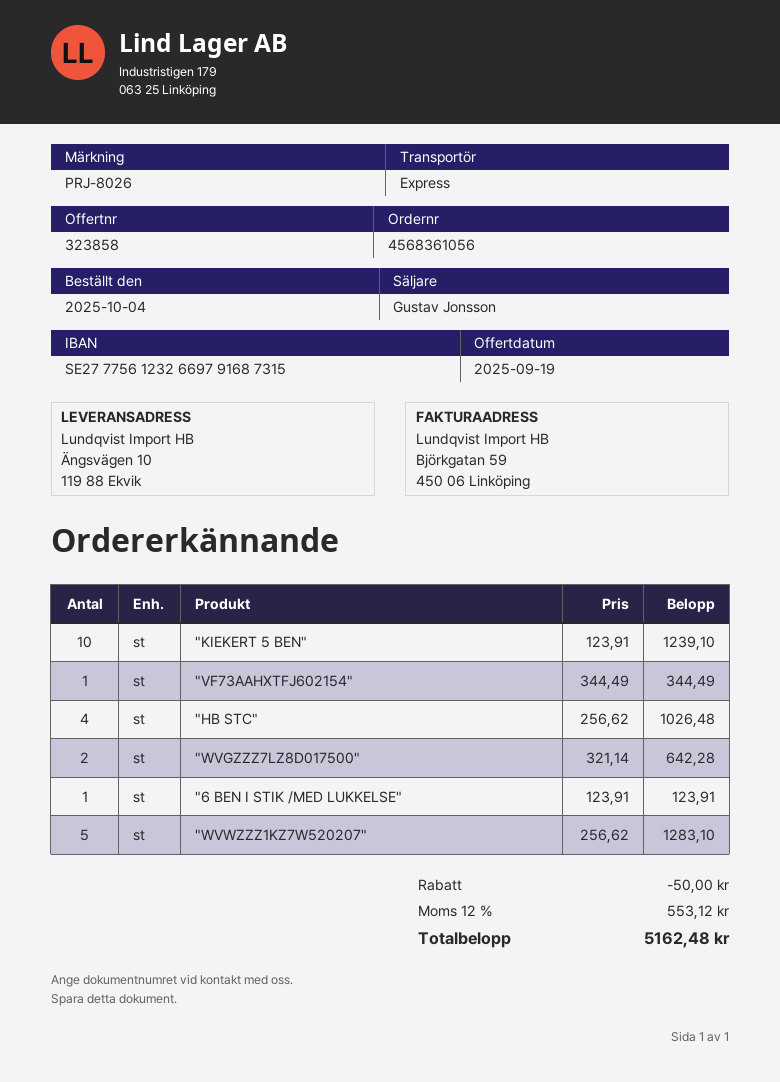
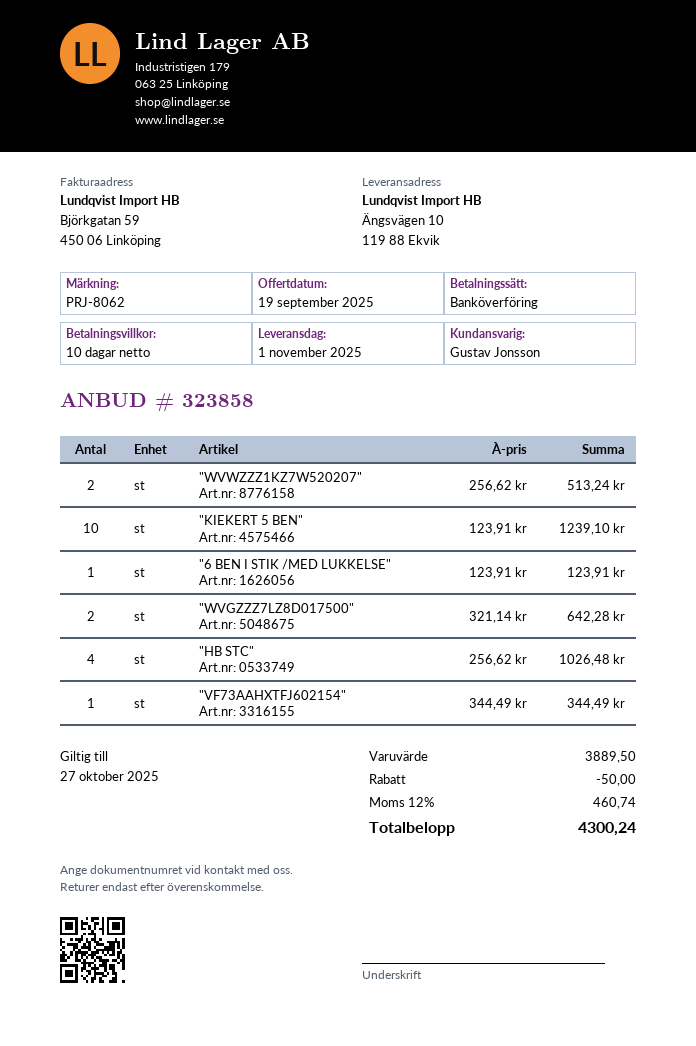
reference: PRJ-8026 -> PRJ-8062
"WVWZZZ1KZ7W520207": 5 x 256.62 = 1283.10 -> 2 x 256.62 = 513.24
tax: 12% = 553.12 -> 12% = 460.74
total: 5162.48 -> 4300.24

